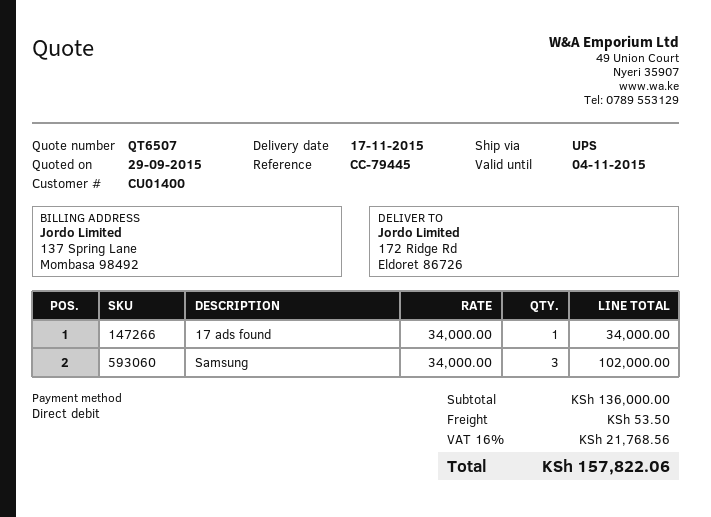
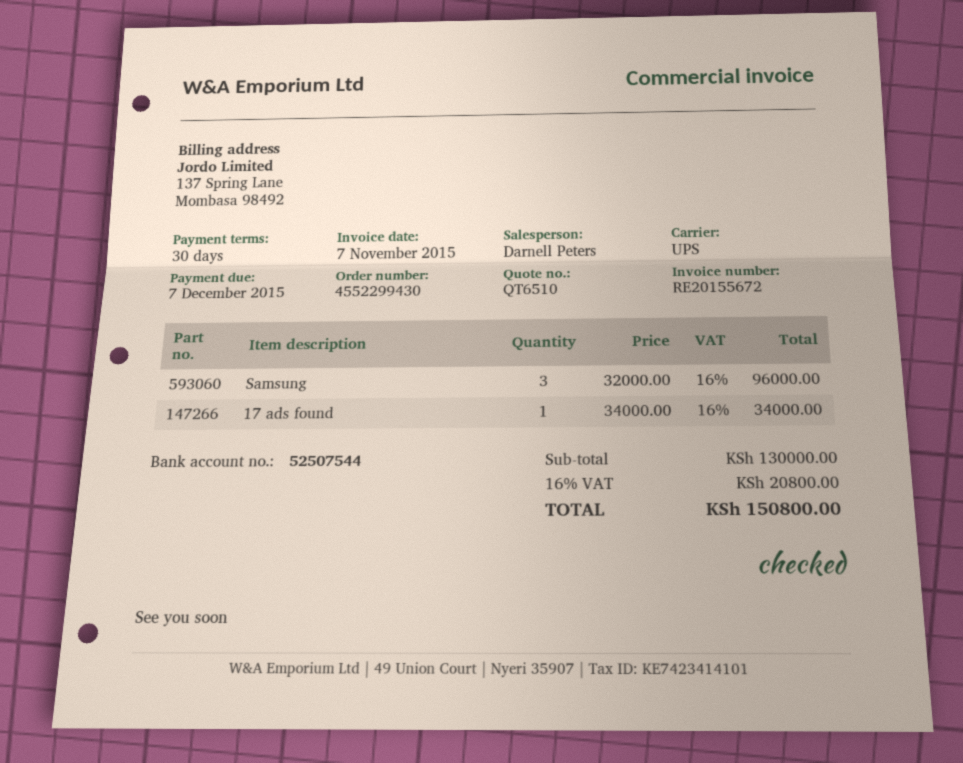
quote number: QT6507 -> QT6510
Samsung: 3 x 34000.00 = 102000.00 -> 3 x 32000.00 = 96000.00
subtotal: 136000.00 -> 130000.00
shipping: 53.50 -> none
tax: 16% = 21768.56 -> 16% = 20800.00
total: 157822.06 -> 150800.00

